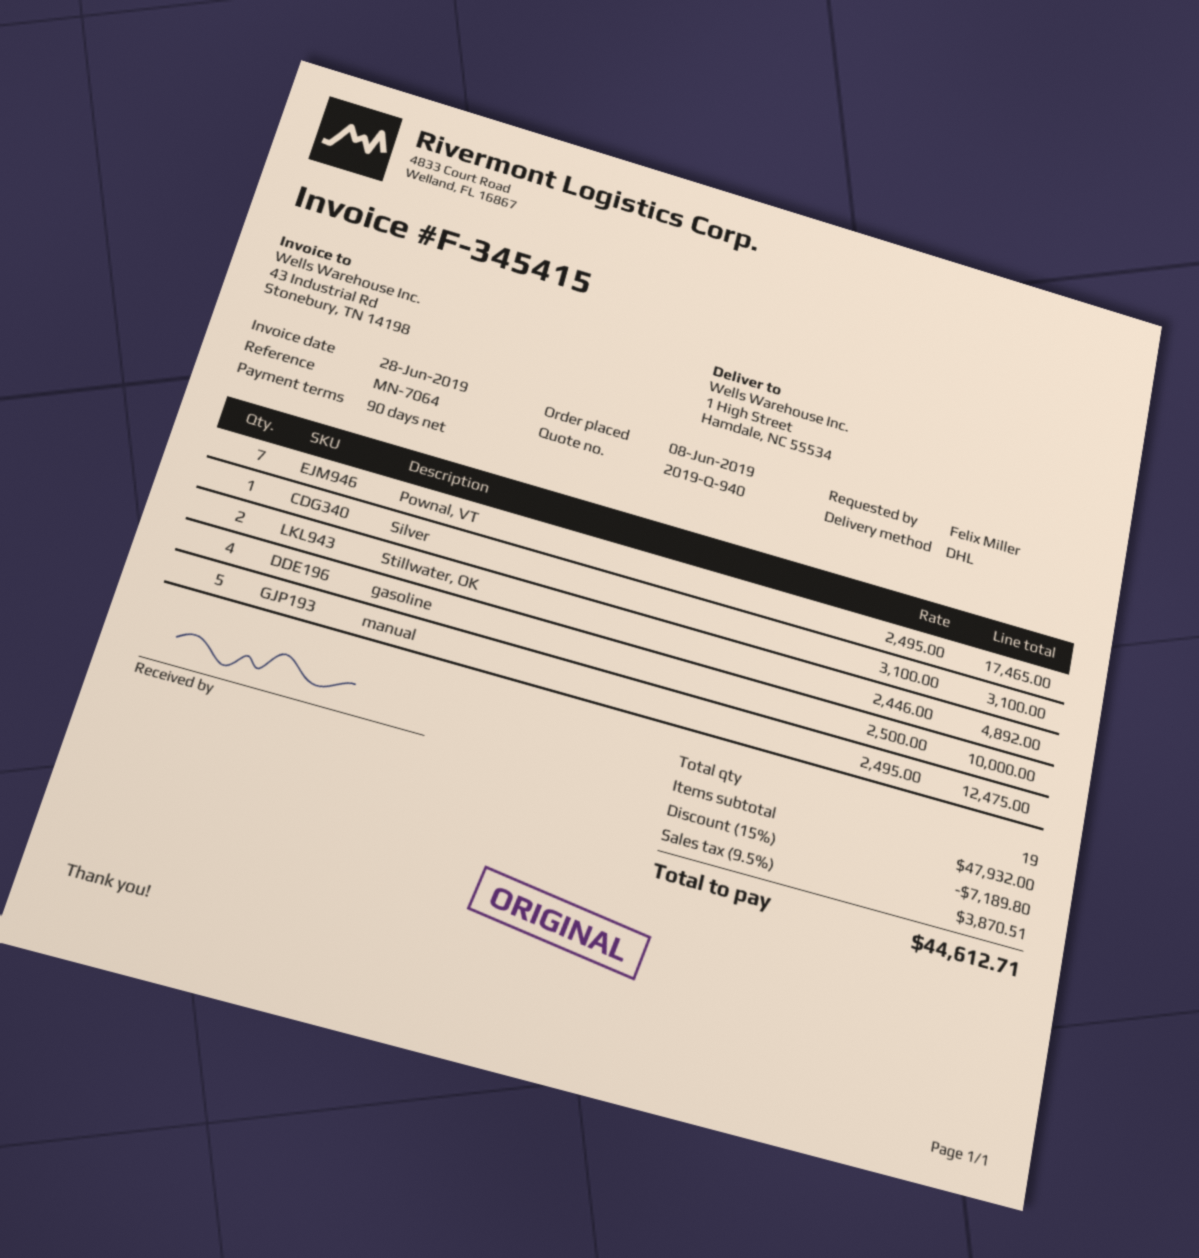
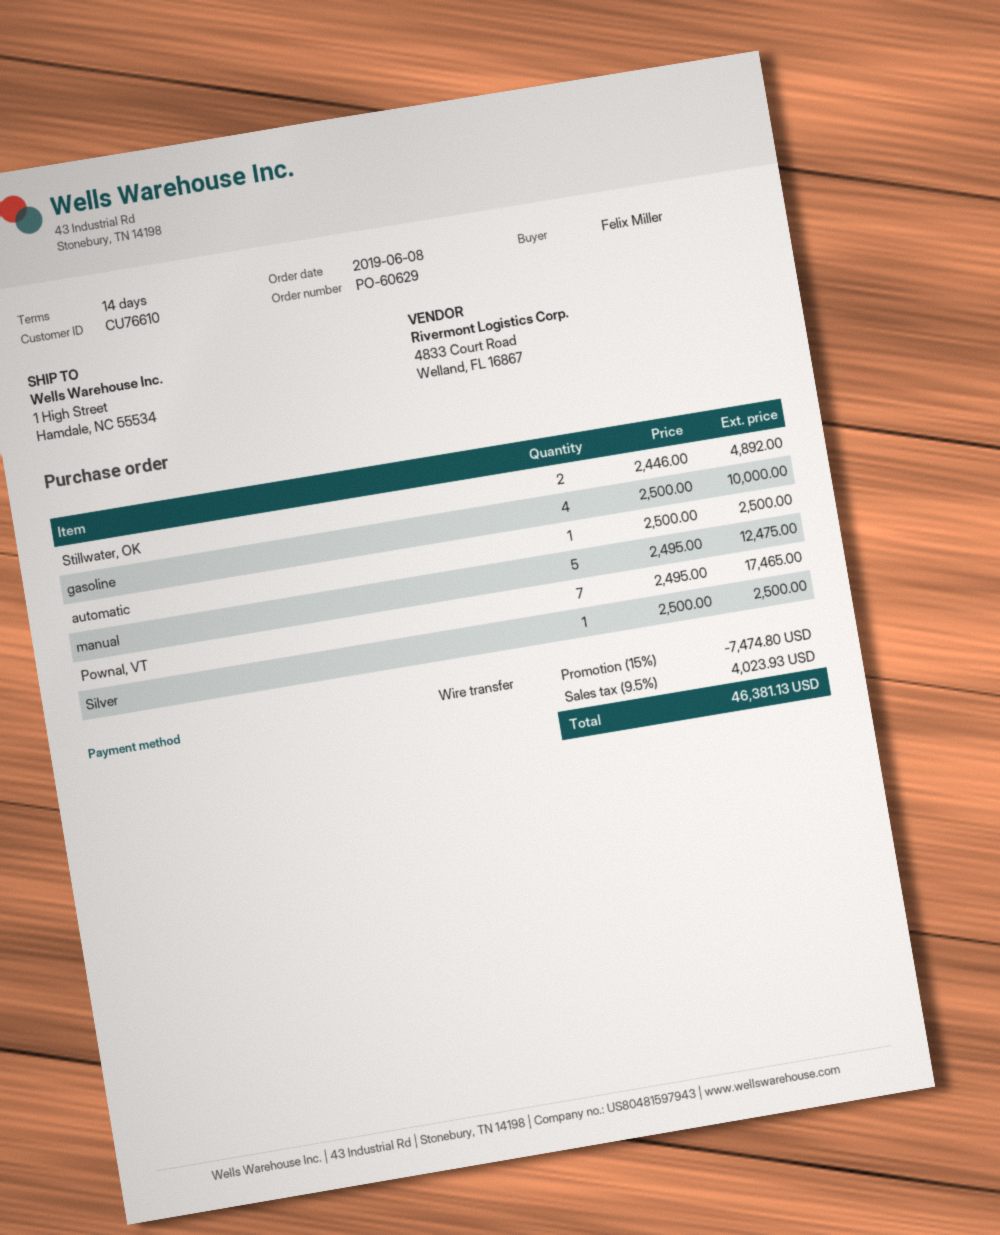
payment terms: 90 days -> 14 days
Silver: 1 x 3100.00 = 3100.00 -> 1 x 2500.00 = 2500.00
automatic: none -> 1 x 2500.00 = 2500.00
discount: 15% = 7189.80 -> 15% = 7474.80
tax: 9.5% = 3870.51 -> 9.5% = 4023.93
total: 44612.71 -> 46381.13

